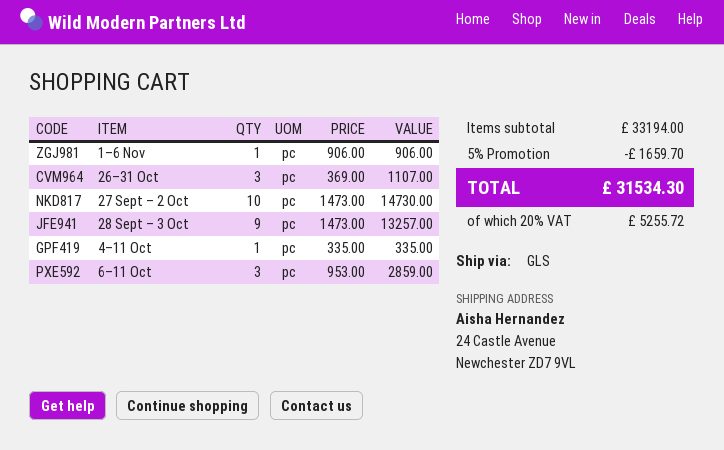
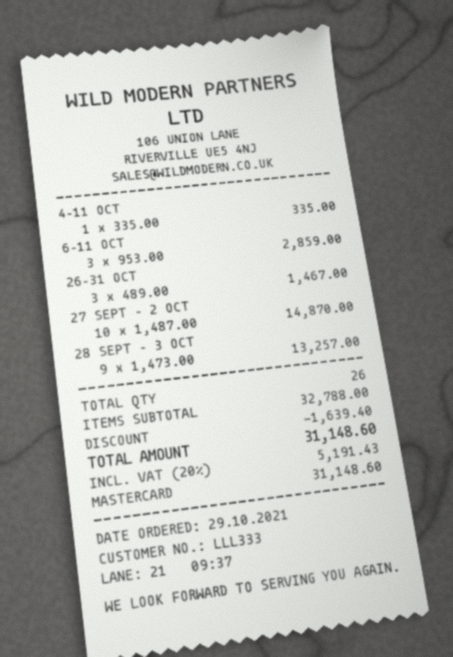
1–6 Nov: 1 x 906.00 = 906.00 -> none
26–31 Oct: 3 x 369.00 = 1107.00 -> 3 x 489.00 = 1467.00
27 Sept – 2 Oct: 10 x 1473.00 = 14730.00 -> 10 x 1487.00 = 14870.00
subtotal: 33194.00 -> 32788.00
discount: 1659.70 -> 1639.40
tax: 20% = 5255.72 -> 20% = 5191.43
total: 31534.30 -> 31148.60

